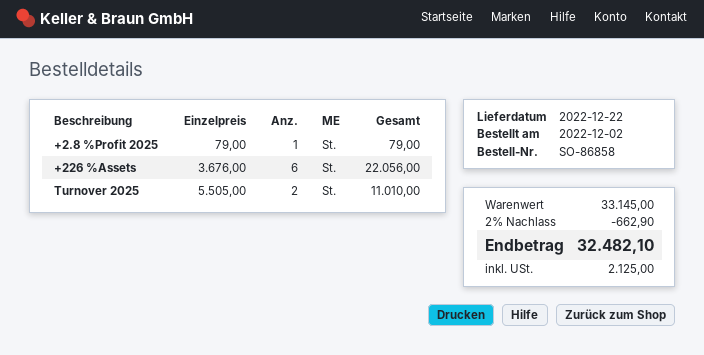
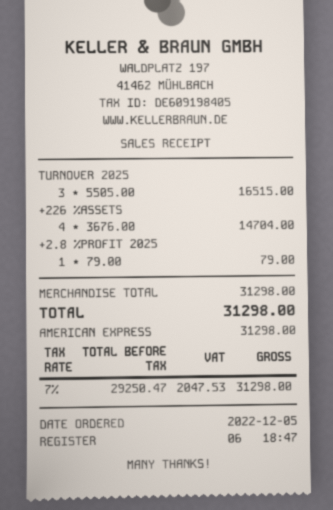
order date: 2022-12-02 -> 2022-12-05
+226 %Assets: 6 x 3676.00 = 22056.00 -> 4 x 3676.00 = 14704.00
Turnover 2025: 2 x 5505.00 = 11010.00 -> 3 x 5505.00 = 16515.00
subtotal: 33145.00 -> 31298.00
discount: 2% = 662.90 -> none
tax: 2125.00 -> 2047.53
total: 32482.10 -> 31298.00

